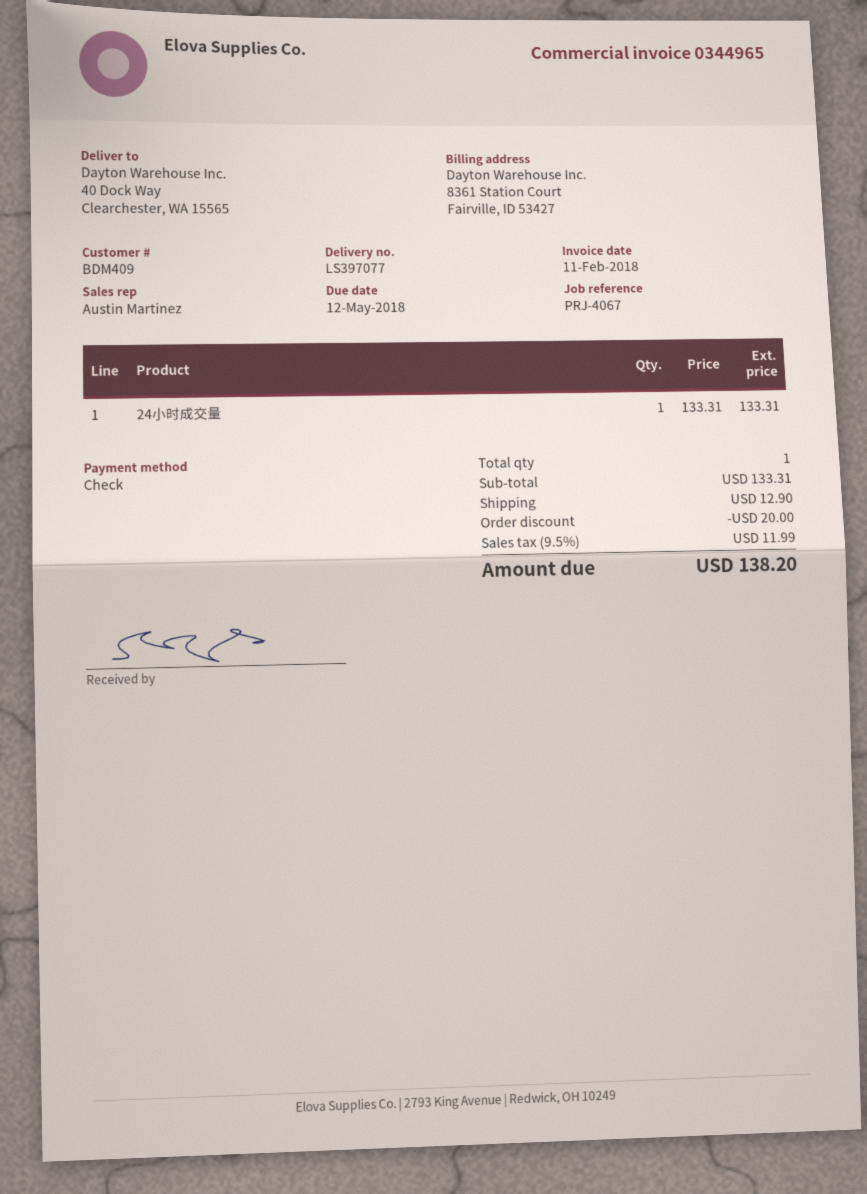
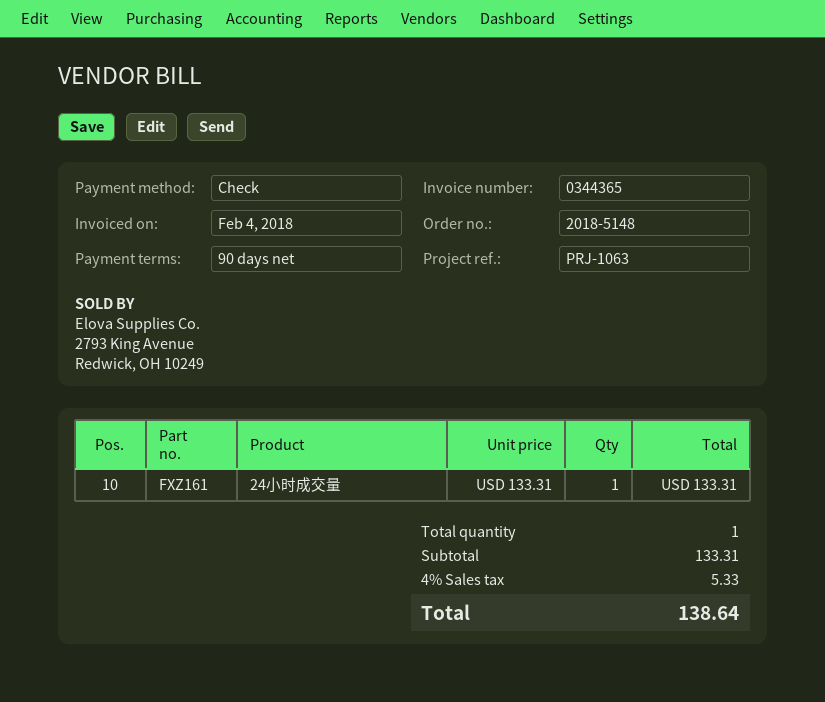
invoice number: 0344965 -> 0344365
invoice date: 2018-02-11 -> 2018-02-04
reference: PRJ-4067 -> PRJ-1063
discount: 20.00 -> none
shipping: 12.90 -> none
tax: 9.5% = 11.99 -> 4% = 5.33
total: 138.20 -> 138.64

